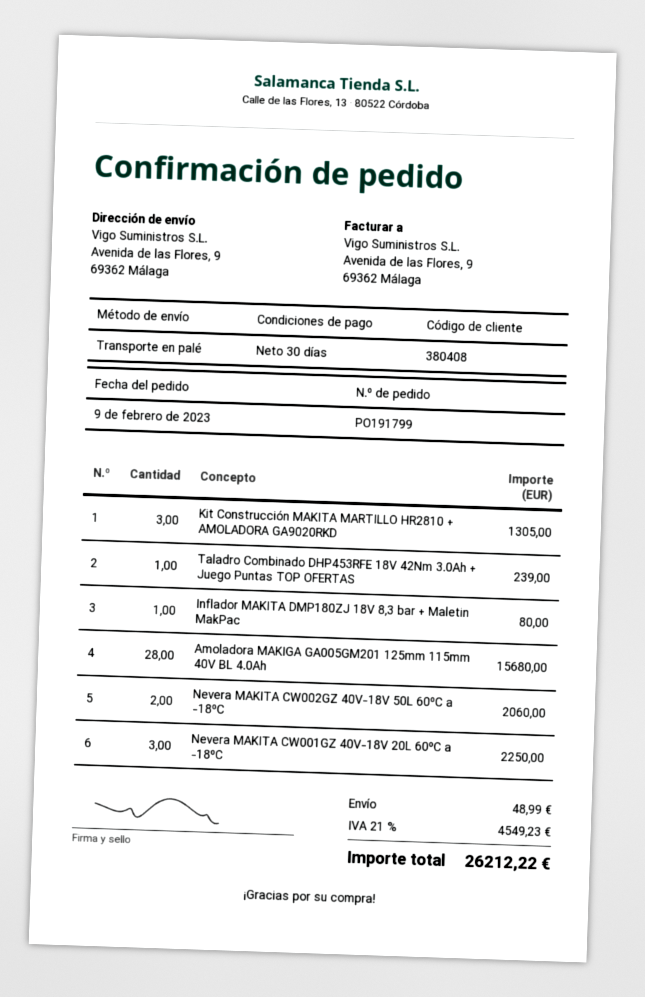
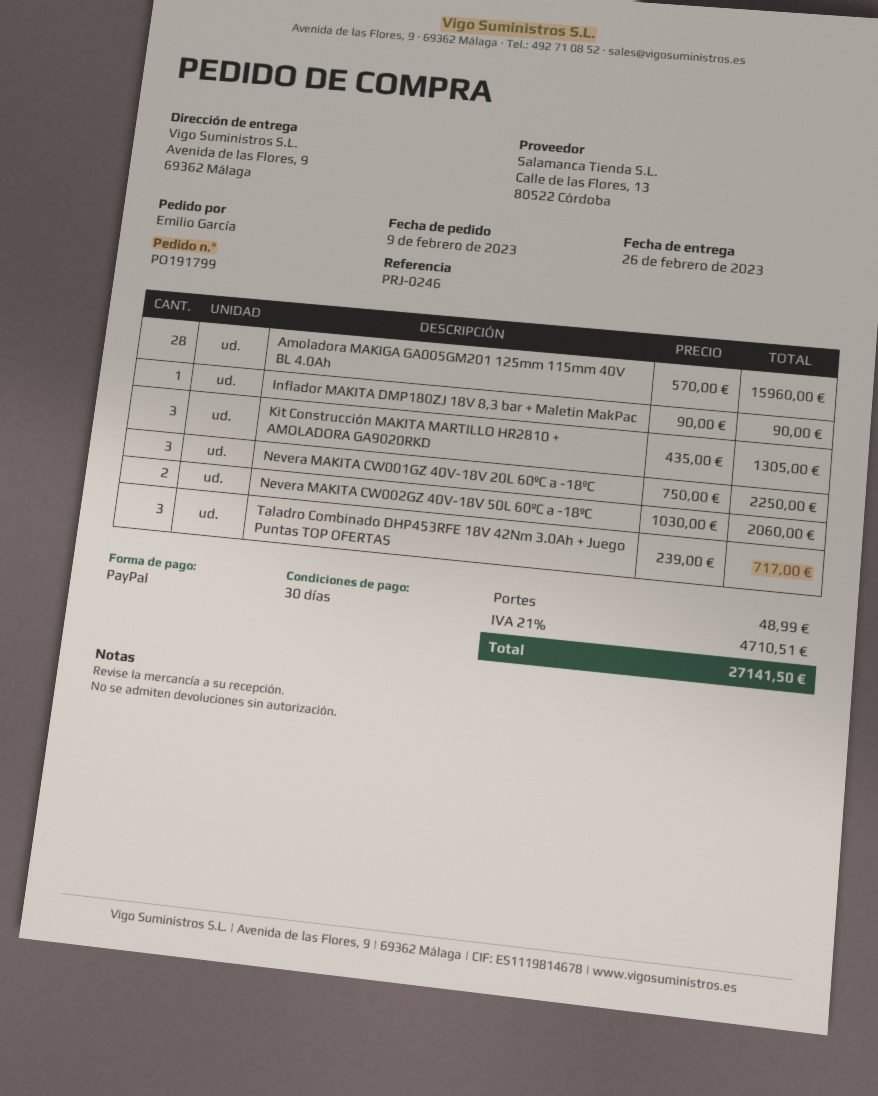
Taladro Combinado DHP453RFE 18V 42Nm 3.0Ah + Juego Puntas TOP OFERTAS: 1 for 239.00 -> 3 for 717.00
Inflador MAKITA DMP180ZJ 18V 8,3 bar + Maletin MakPac: 1 for 80.00 -> 1 for 90.00
Amoladora MAKIGA GA005GM201 125mm 115mm 40V BL 4.0Ah: 28 for 15680.00 -> 28 for 15960.00
tax: 21% = 4549.23 -> 21% = 4710.51
total: 26212.22 -> 27141.50

